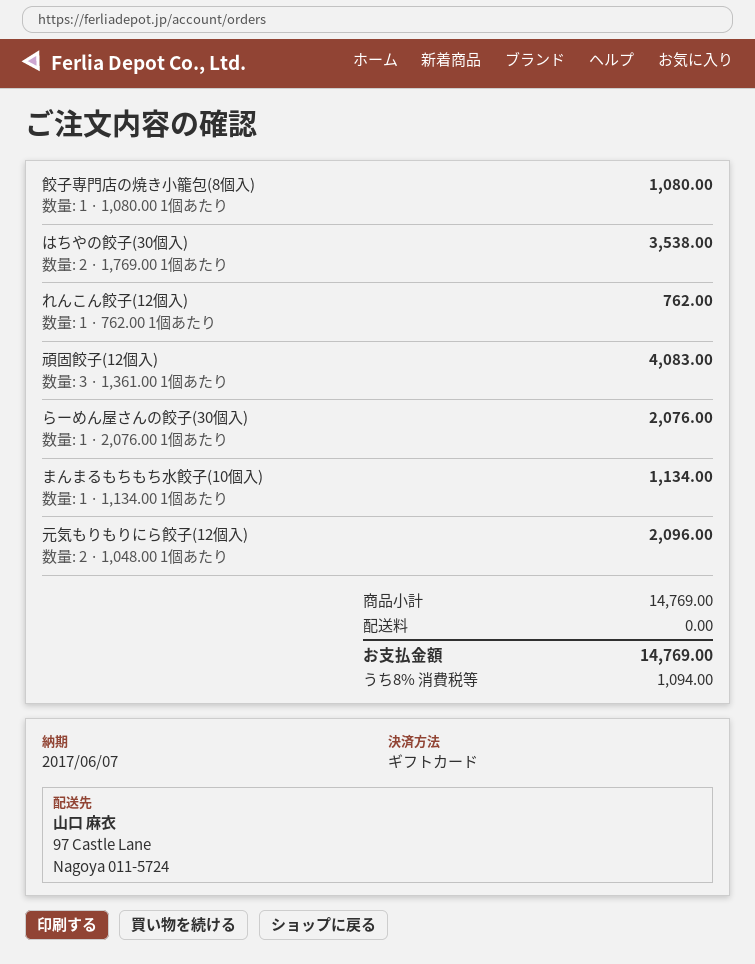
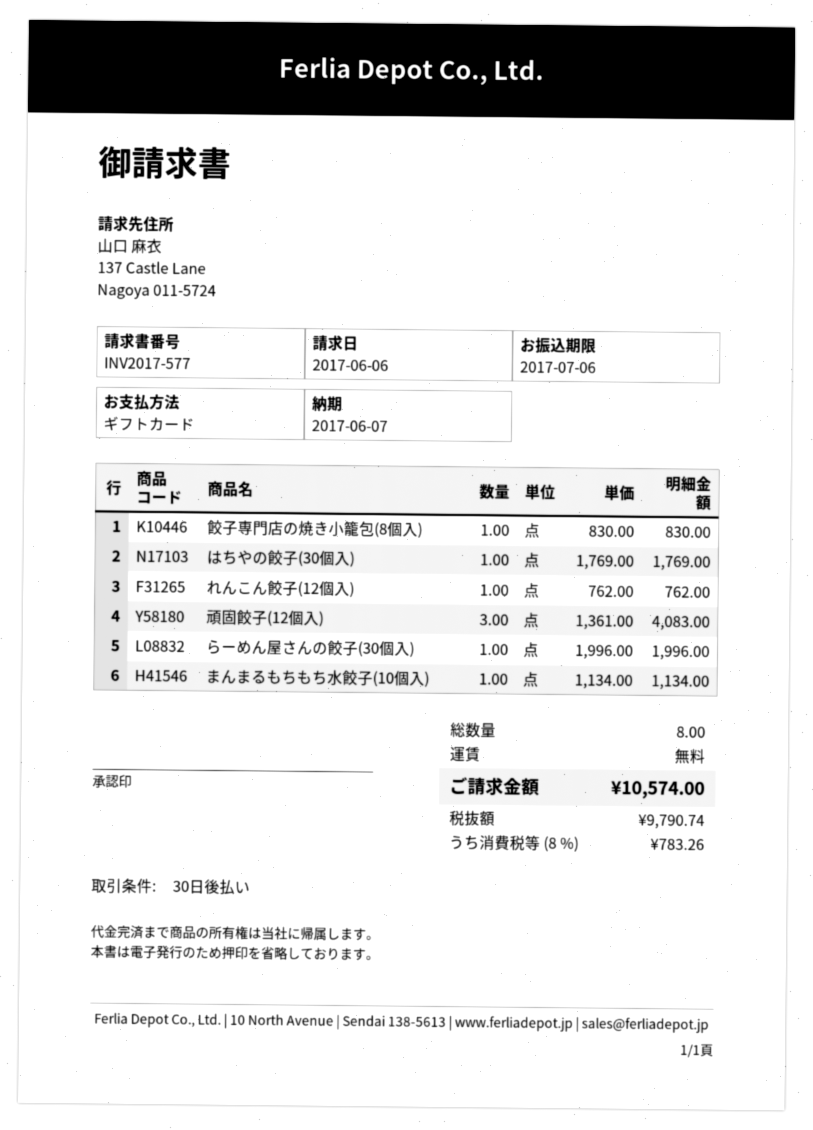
餃子専門店の焼き小籠包(8個入): 1 x 1080.00 = 1080.00 -> 1 x 830.00 = 830.00
はちやの餃子(30個入): 2 x 1769.00 = 3538.00 -> 1 x 1769.00 = 1769.00
らーめん屋さんの餃子(30個入): 1 x 2076.00 = 2076.00 -> 1 x 1996.00 = 1996.00
元気もりもりにら餃子(12個入): 2 x 1048.00 = 2096.00 -> none
tax: 8% = 1094.00 -> 8% = 783.26
total: 14769.00 -> 10574.00

